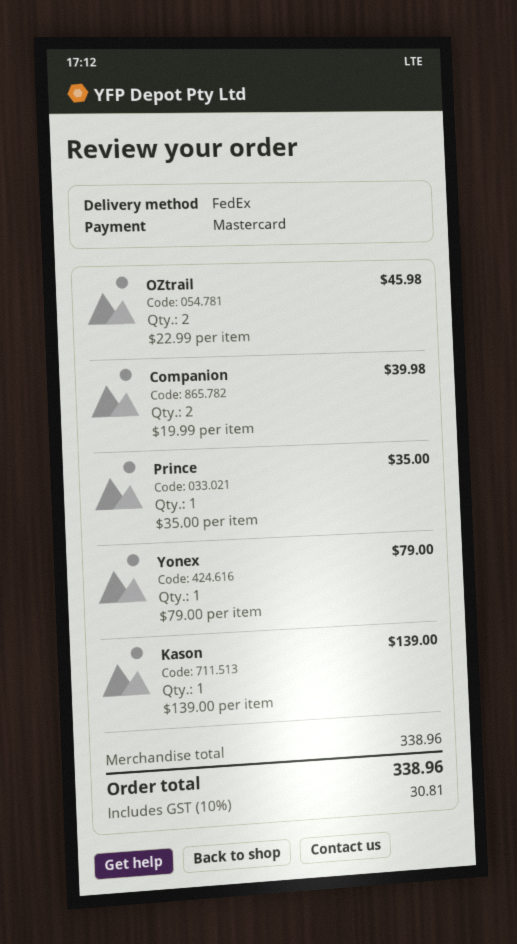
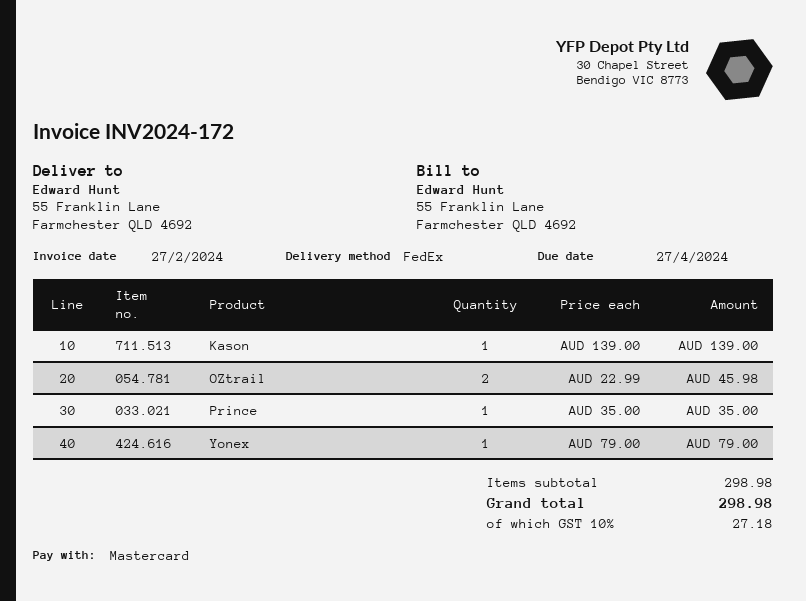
Companion: 2 x 19.99 = 39.98 -> none
subtotal: 338.96 -> 298.98
tax: 10% = 30.81 -> 10% = 27.18
total: 338.96 -> 298.98

